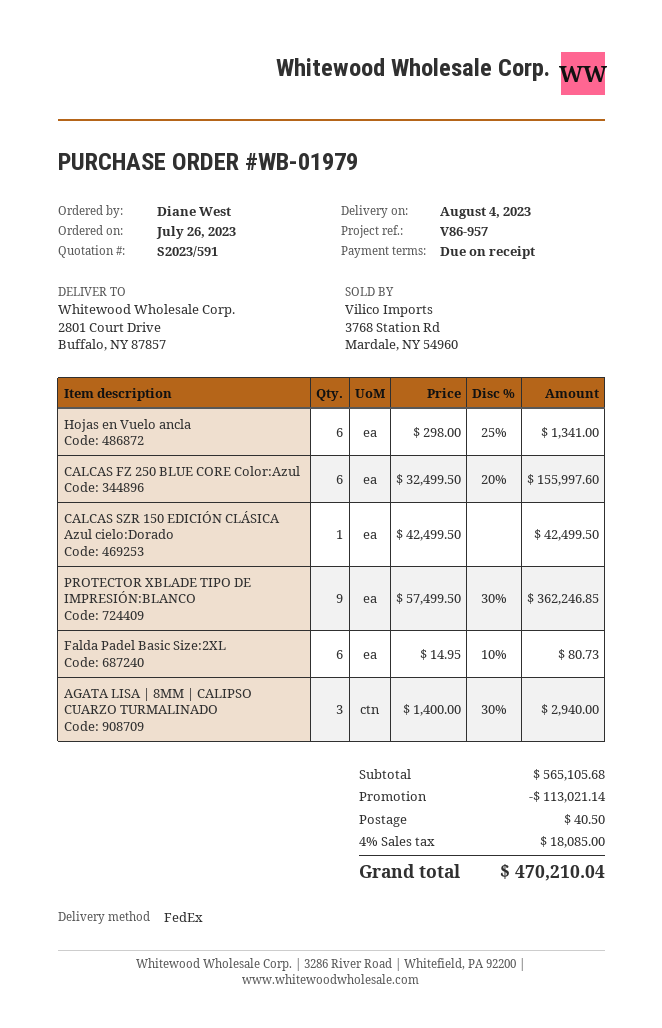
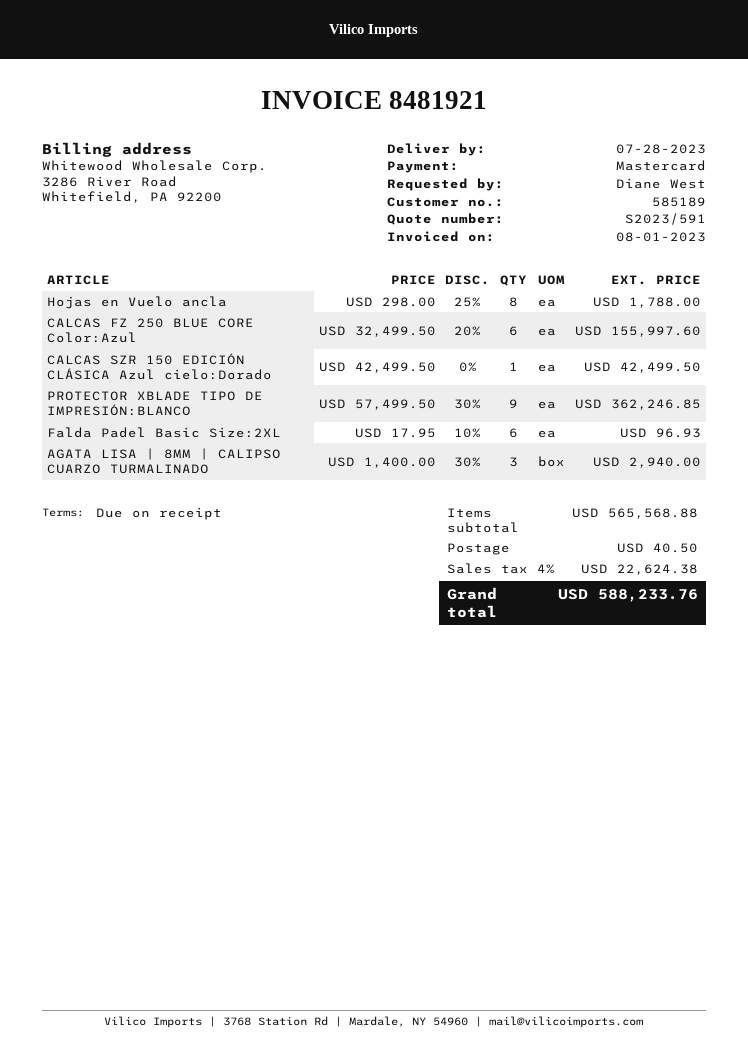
delivery date: 2023-08-04 -> 2023-07-28
Hojas en Vuelo ancla: 6 x 298.00 - 25% = 1341.00 -> 8 x 298.00 - 25% = 1788.00
Falda Padel Basic Size:2XL: 6 x 14.95 - 10% = 80.73 -> 6 x 17.95 - 10% = 96.93
subtotal: 565105.68 -> 565568.88
discount: 113021.14 -> none
tax: 4% = 18085.00 -> 4% = 22624.38
total: 470210.04 -> 588233.76

